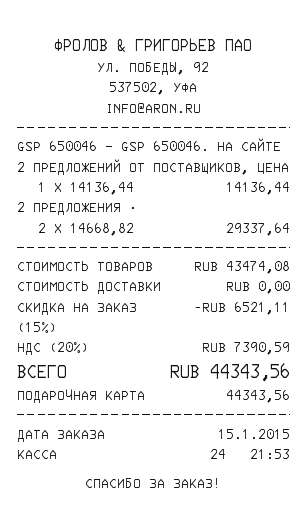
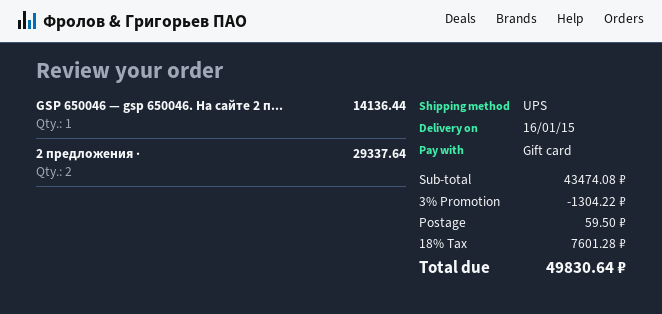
discount: 15% = 6521.11 -> 3% = 1304.22
shipping: 0.00 -> 59.50
tax: 20% = 7390.59 -> 18% = 7601.28
total: 44343.56 -> 49830.64

